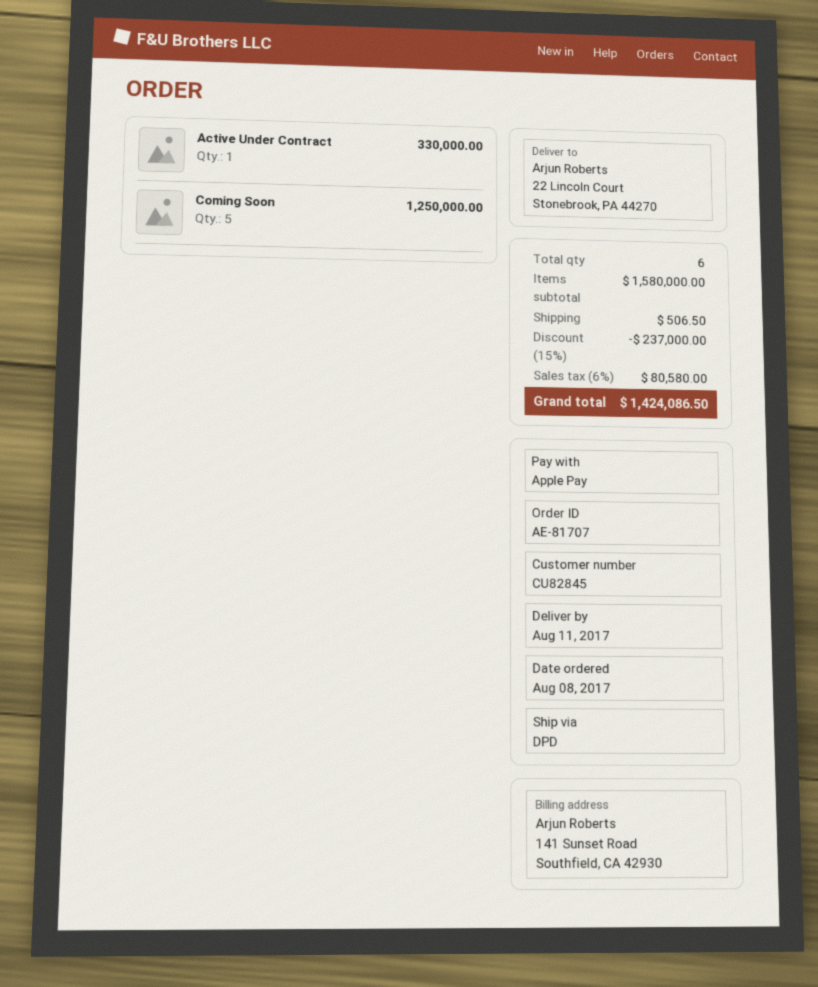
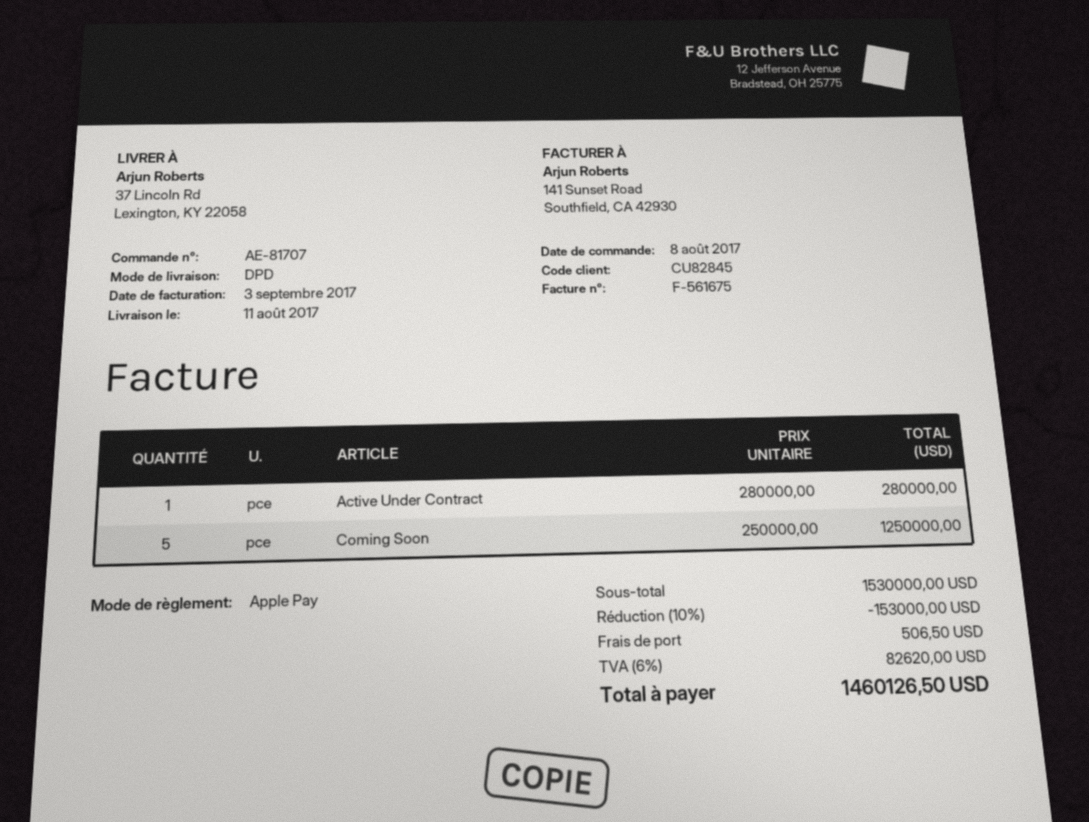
ship to: 22 Lincoln Court, Stonebrook, PA 44270 -> 37 Lincoln Rd, Lexington, KY 22058
Active Under Contract: 1 for 330000.00 -> 1 for 280000.00
subtotal: 1580000.00 -> 1530000.00
discount: 15% = 237000.00 -> 10% = 153000.00
tax: 6% = 80580.00 -> 6% = 82620.00
total: 1424086.50 -> 1460126.50

